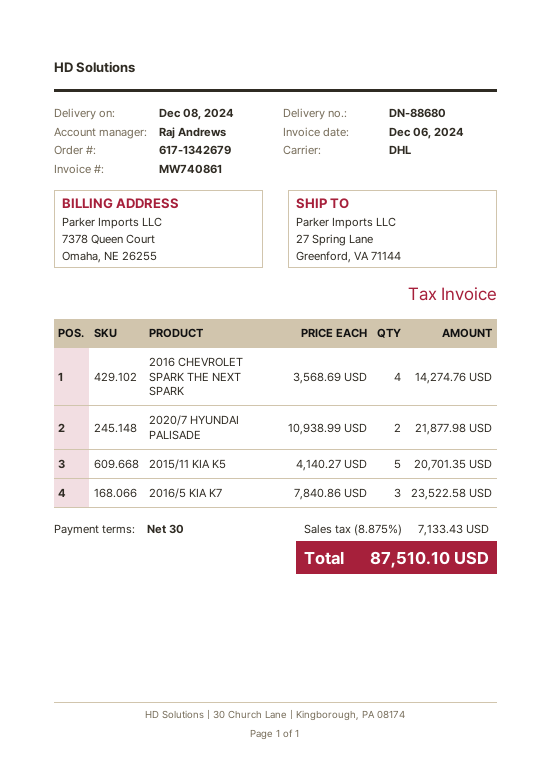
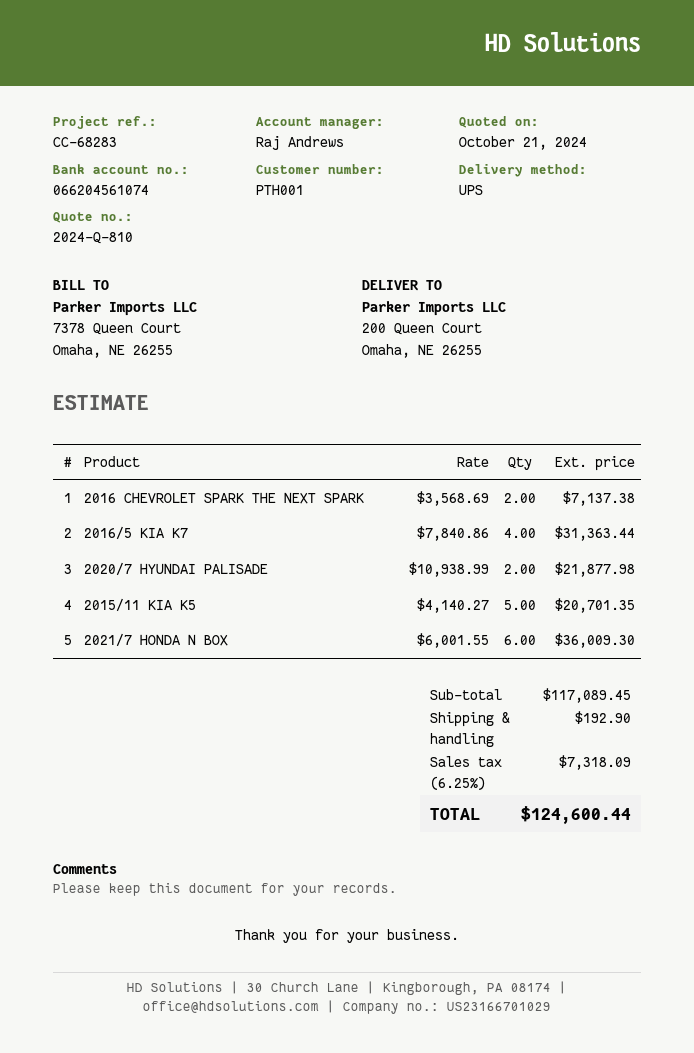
shipping method: DHL -> UPS
ship to: 27 Spring Lane, Greenford, VA 71144 -> 200 Queen Court, Omaha, NE 26255
2016 CHEVROLET SPARK THE NEXT SPARK: 4 x 3568.69 = 14274.76 -> 2 x 3568.69 = 7137.38
2016/5 KIA K7: 3 x 7840.86 = 23522.58 -> 4 x 7840.86 = 31363.44
2021/7 HONDA N BOX: none -> 6 x 6001.55 = 36009.30
shipping: none -> 192.90
tax: 8.875% = 7133.43 -> 6.25% = 7318.09
total: 87510.10 -> 124600.44

